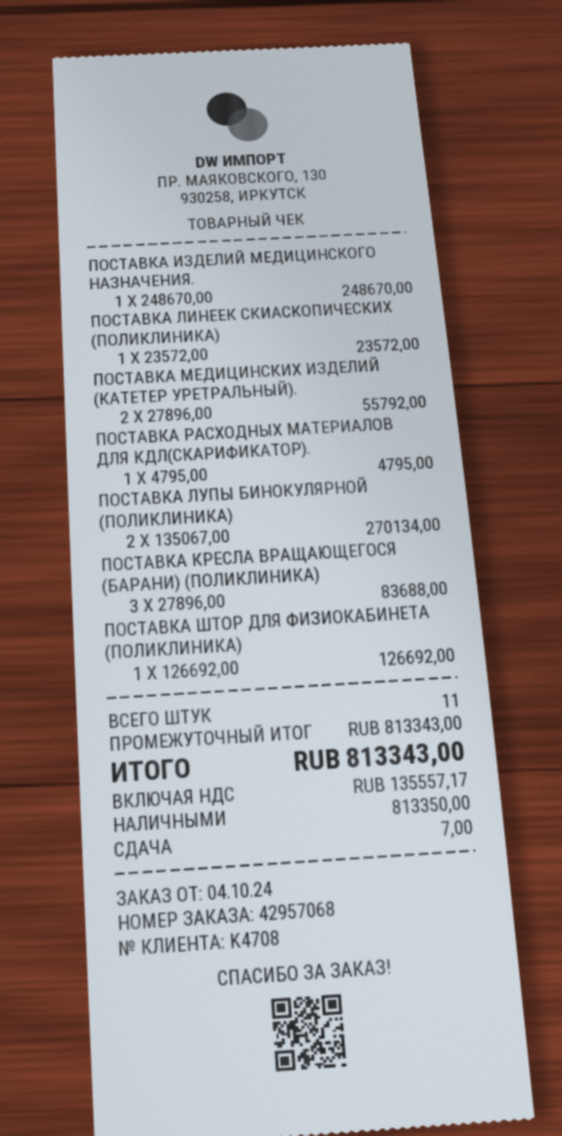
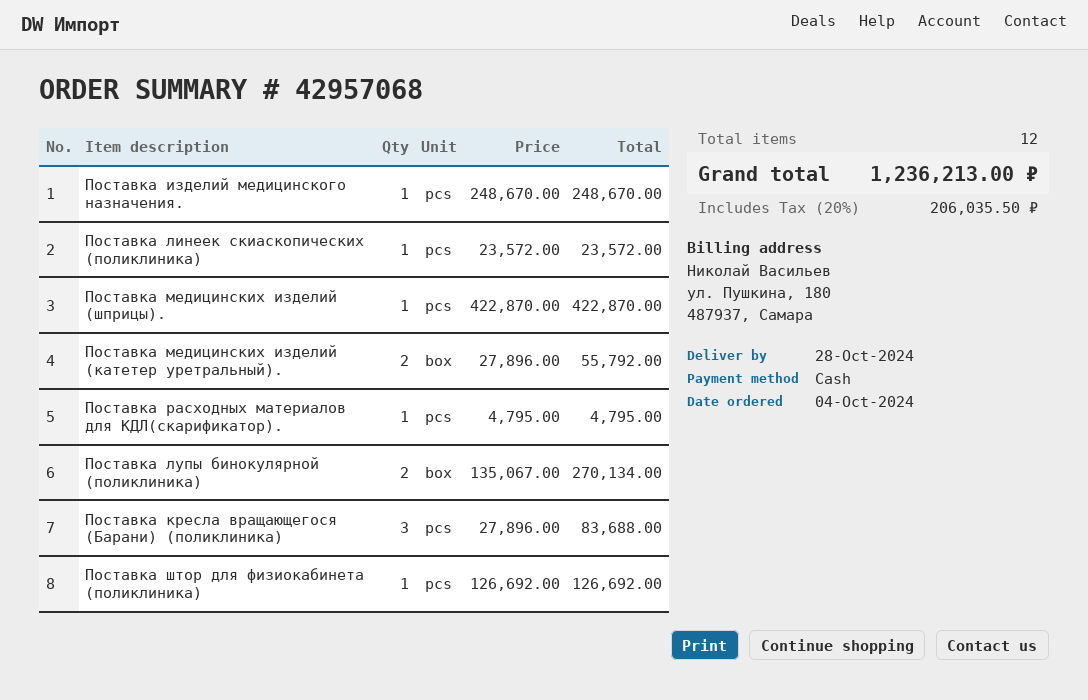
Поставка медицинских изделий (шприцы).: none -> 1 x 422870.00 = 422870.00
total quantity: 11 -> 12
tax: 135557.17 -> 206035.50
total: 813343.00 -> 1236213.00

